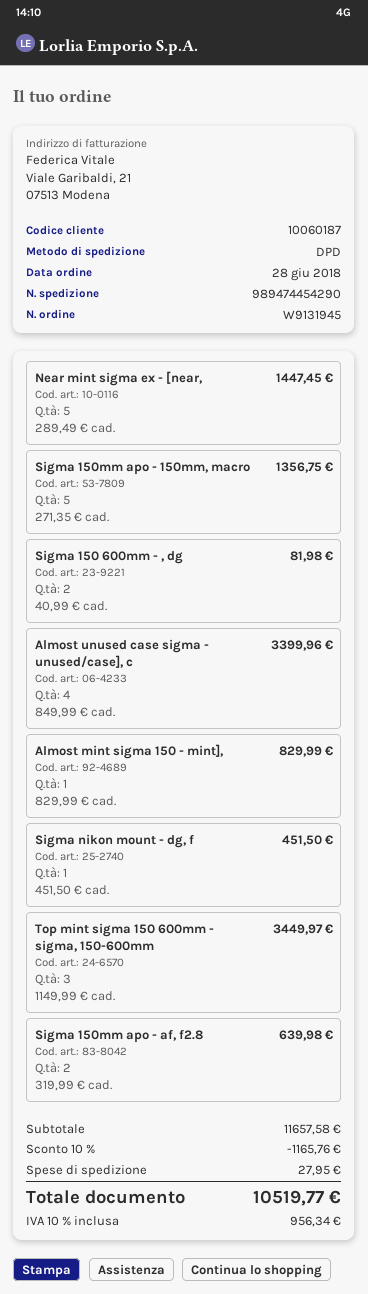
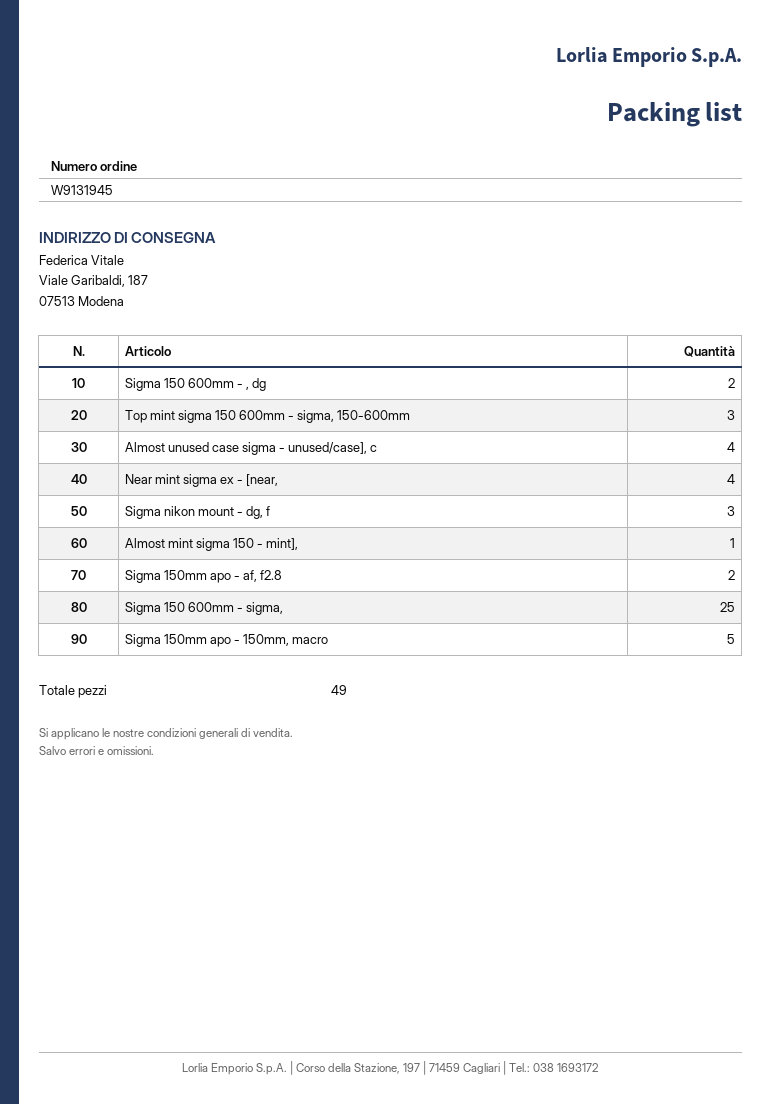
Near mint sigma ex - [near,: 5 -> 4
Sigma nikon mount - dg, f: 1 -> 3
Sigma 150 600mm - sigma,: none -> 25

